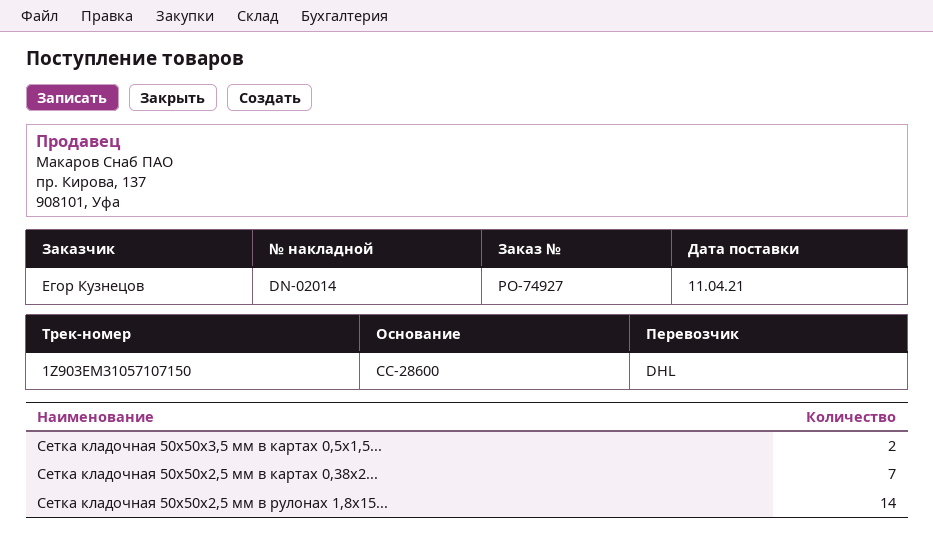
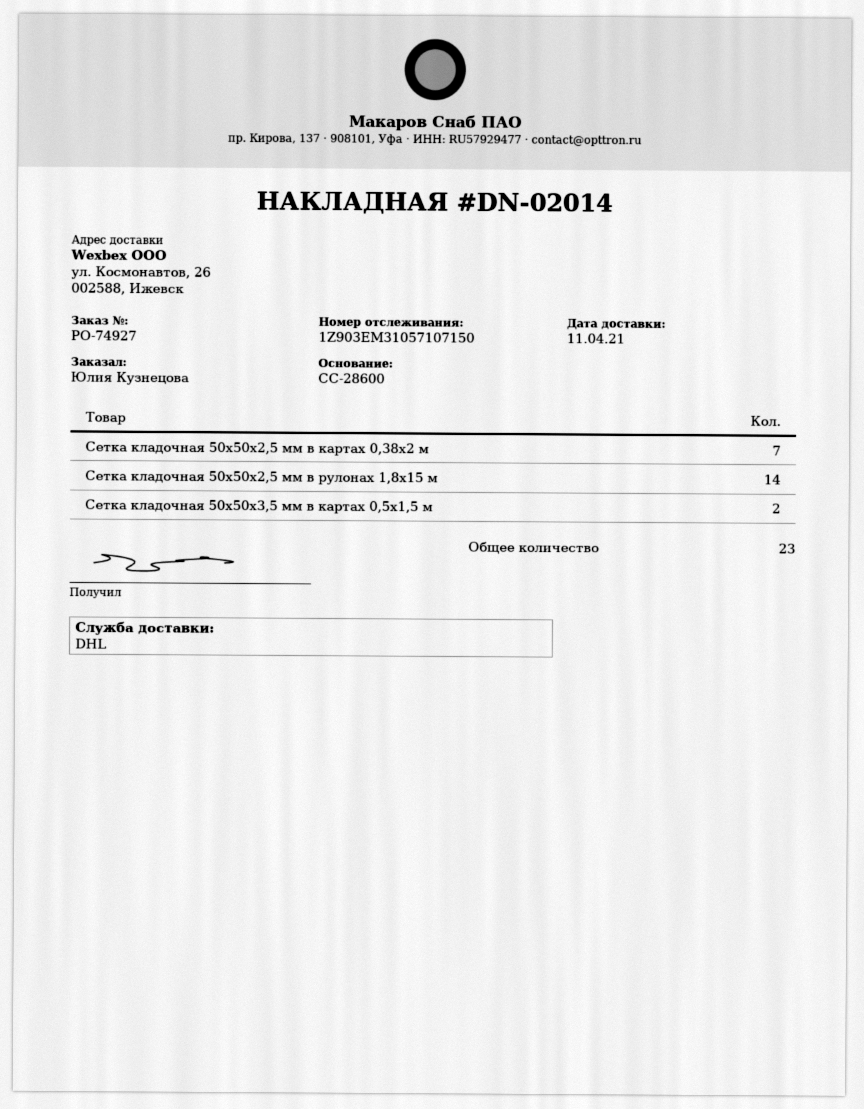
ordered by: Егор Кузнецов -> Юлия Кузнецова

